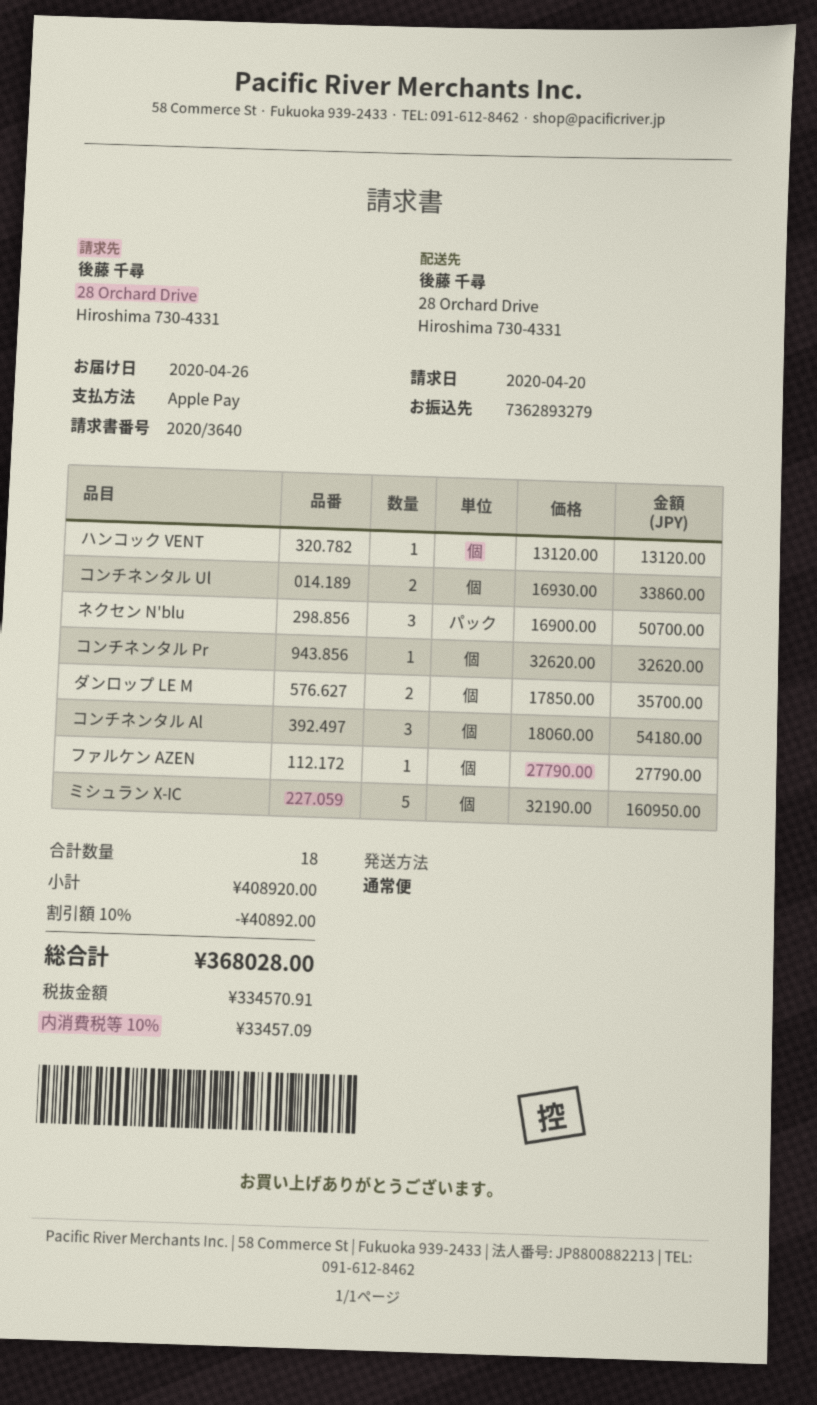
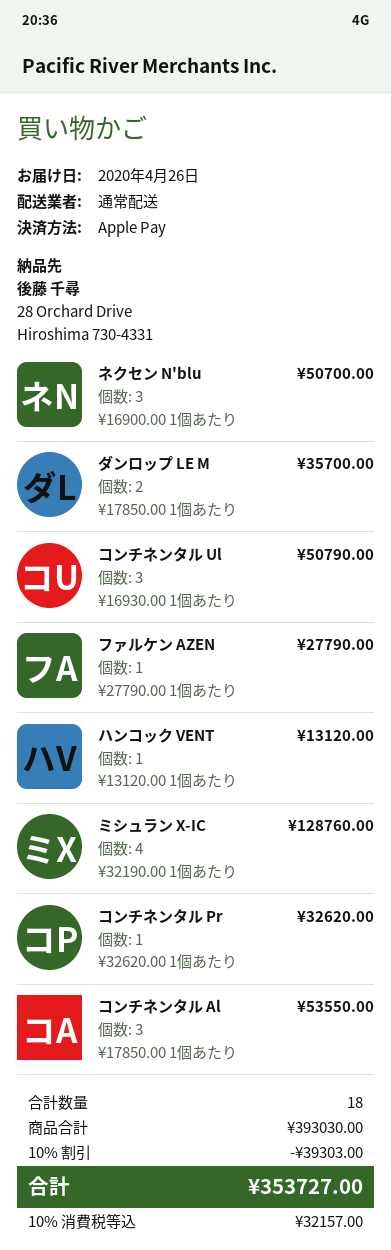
コンチネンタル Ul: 2 x 16930.00 = 33860.00 -> 3 x 16930.00 = 50790.00
コンチネンタル Al: 3 x 18060.00 = 54180.00 -> 3 x 17850.00 = 53550.00
ミシュラン X-IC: 5 x 32190.00 = 160950.00 -> 4 x 32190.00 = 128760.00
subtotal: 408920.00 -> 393030.00
discount: 10% = 40892.00 -> 10% = 39303.00
tax: 10% = 33457.09 -> 10% = 32157.00
total: 368028.00 -> 353727.00

